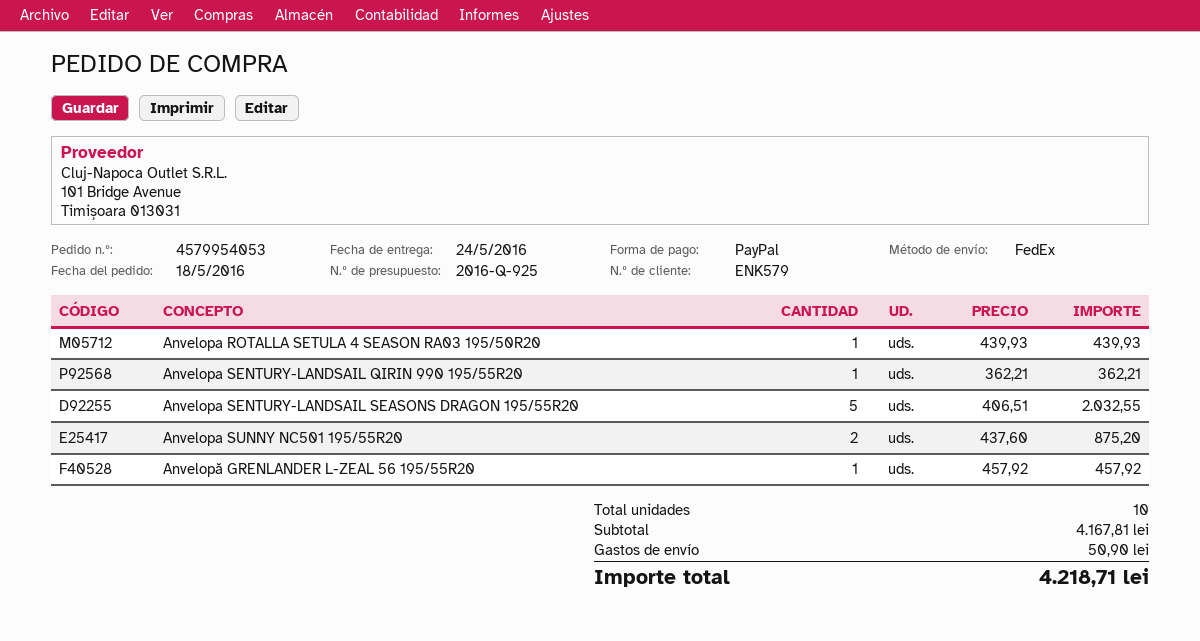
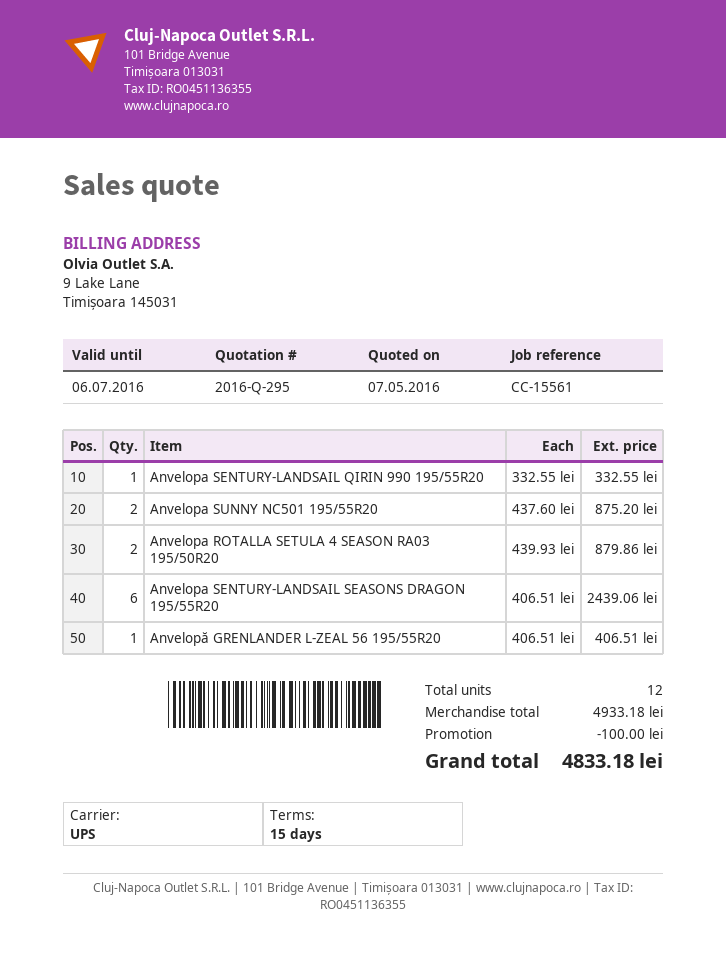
quote number: 2016-Q-925 -> 2016-Q-295
shipping method: FedEx -> UPS
Anvelopa ROTALLA SETULA 4 SEASON RA03 195/50R20: 1 x 439.93 = 439.93 -> 2 x 439.93 = 879.86
Anvelopa SENTURY-LANDSAIL QIRIN 990 195/55R20: 1 x 362.21 = 362.21 -> 1 x 332.55 = 332.55
Anvelopa SENTURY-LANDSAIL SEASONS DRAGON 195/55R20: 5 x 406.51 = 2032.55 -> 6 x 406.51 = 2439.06
Anvelopă GRENLANDER L-ZEAL 56 195/55R20: 1 x 457.92 = 457.92 -> 1 x 406.51 = 406.51
total quantity: 10 -> 12
subtotal: 4167.81 -> 4933.18
discount: none -> 100.00
shipping: 50.90 -> none
total: 4218.71 -> 4833.18

